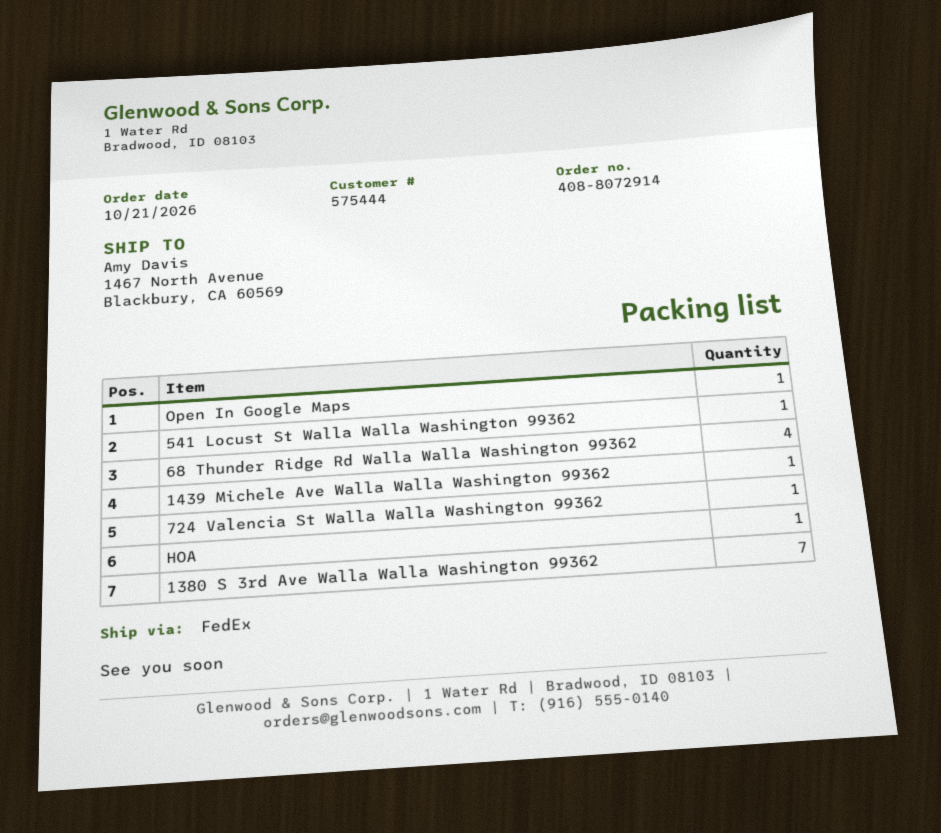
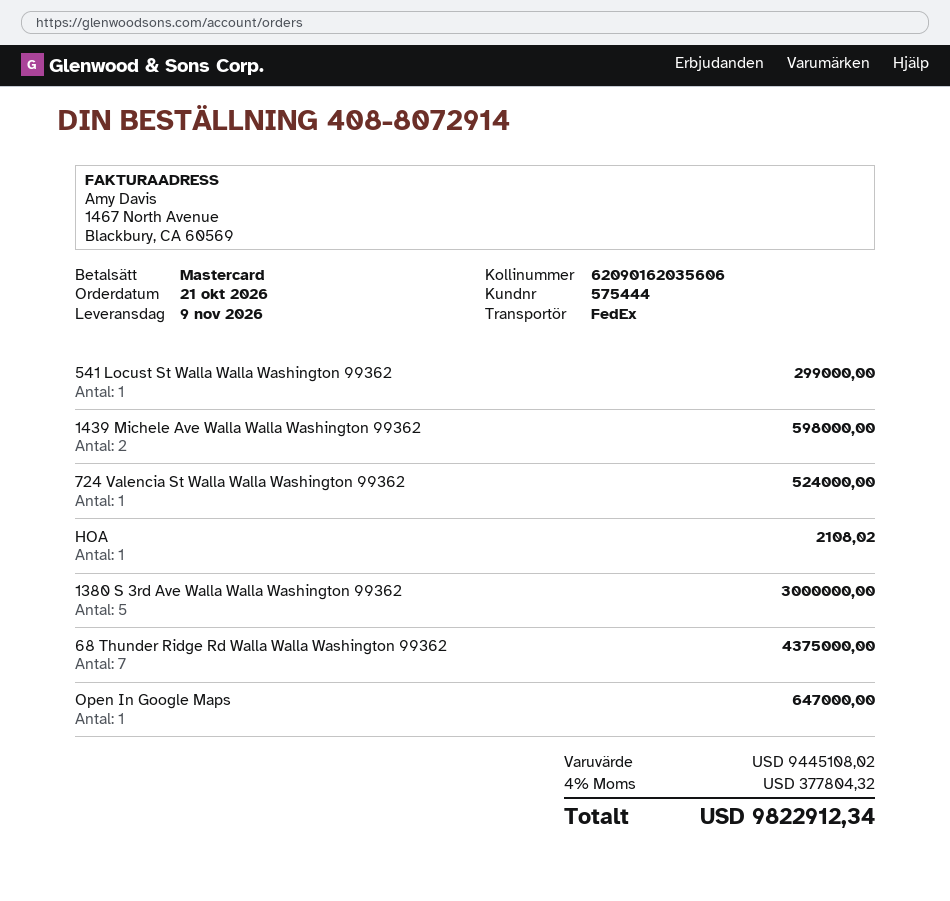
68 Thunder Ridge Rd Walla Walla Washington 99362: 4 -> 7
1439 Michele Ave Walla Walla Washington 99362: 1 -> 2
1380 S 3rd Ave Walla Walla Washington 99362: 7 -> 5

